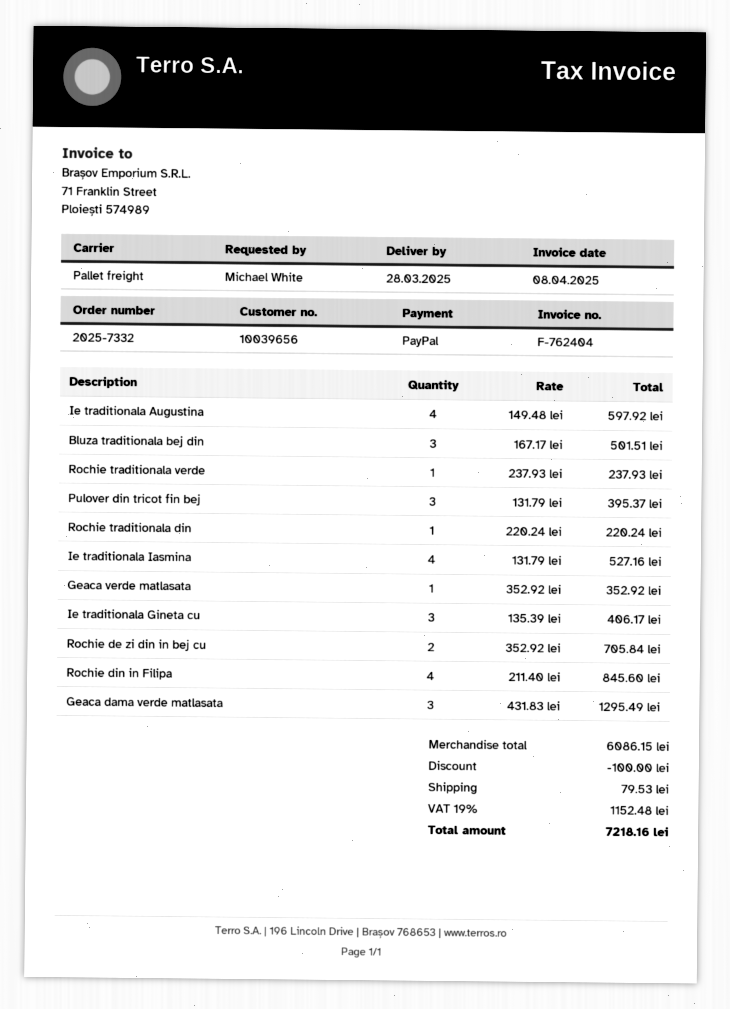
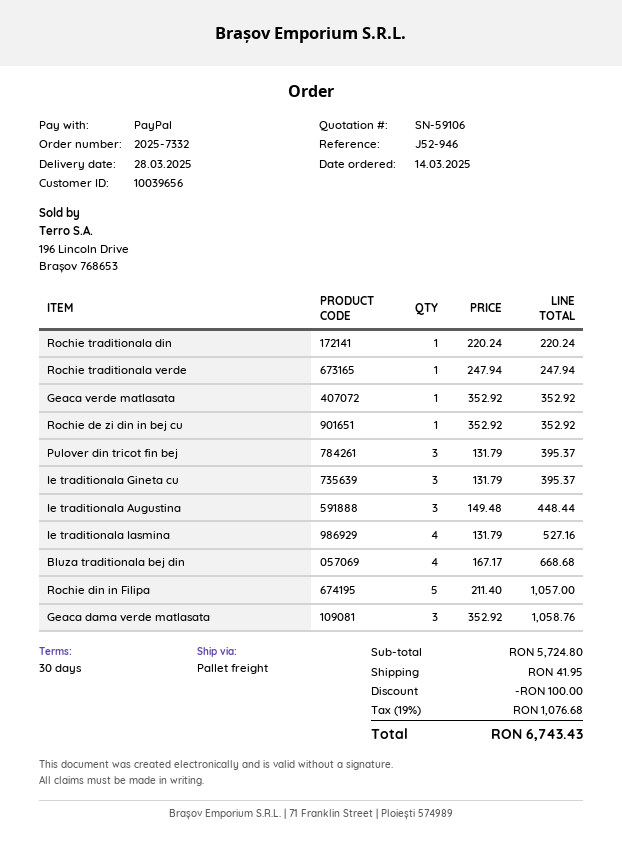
Ie traditionala Augustina: 4 x 149.48 = 597.92 -> 3 x 149.48 = 448.44
Bluza traditionala bej din: 3 x 167.17 = 501.51 -> 4 x 167.17 = 668.68
Rochie traditionala verde: 1 x 237.93 = 237.93 -> 1 x 247.94 = 247.94
Ie traditionala Gineta cu: 3 x 135.39 = 406.17 -> 3 x 131.79 = 395.37
Rochie de zi din in bej cu: 2 x 352.92 = 705.84 -> 1 x 352.92 = 352.92
Rochie din in Filipa: 4 x 211.40 = 845.60 -> 5 x 211.40 = 1057.00
Geaca dama verde matlasata: 3 x 431.83 = 1295.49 -> 3 x 352.92 = 1058.76
subtotal: 6086.15 -> 5724.80
shipping: 79.53 -> 41.95
tax: 19% = 1152.48 -> 19% = 1076.68
total: 7218.16 -> 6743.43

